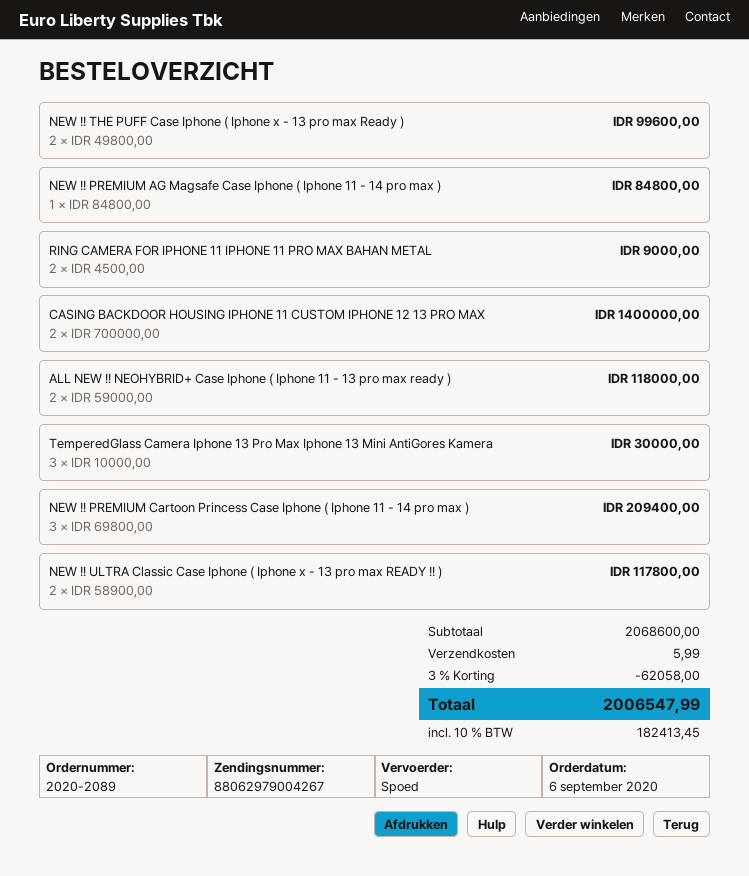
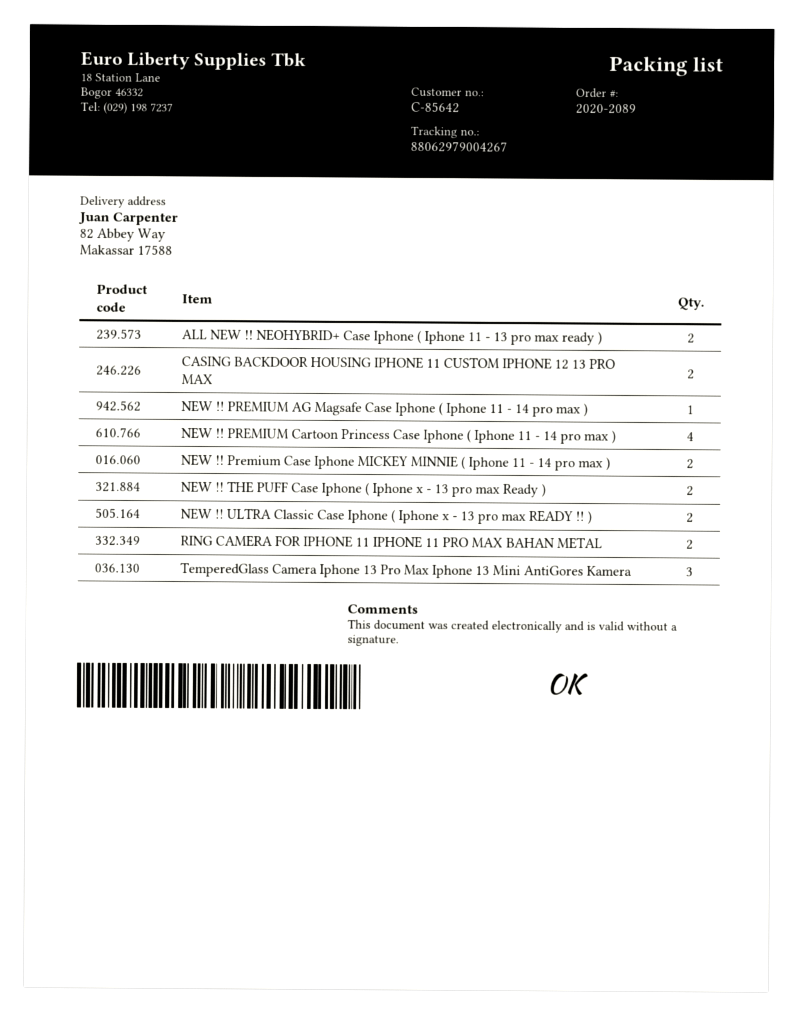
NEW !! PREMIUM Cartoon Princess Case Iphone ( Iphone 11 - 14 pro max ): 3 -> 4
NEW !! Premium Case Iphone MICKEY MINNIE ( Iphone 11 - 14 pro max ): none -> 2

